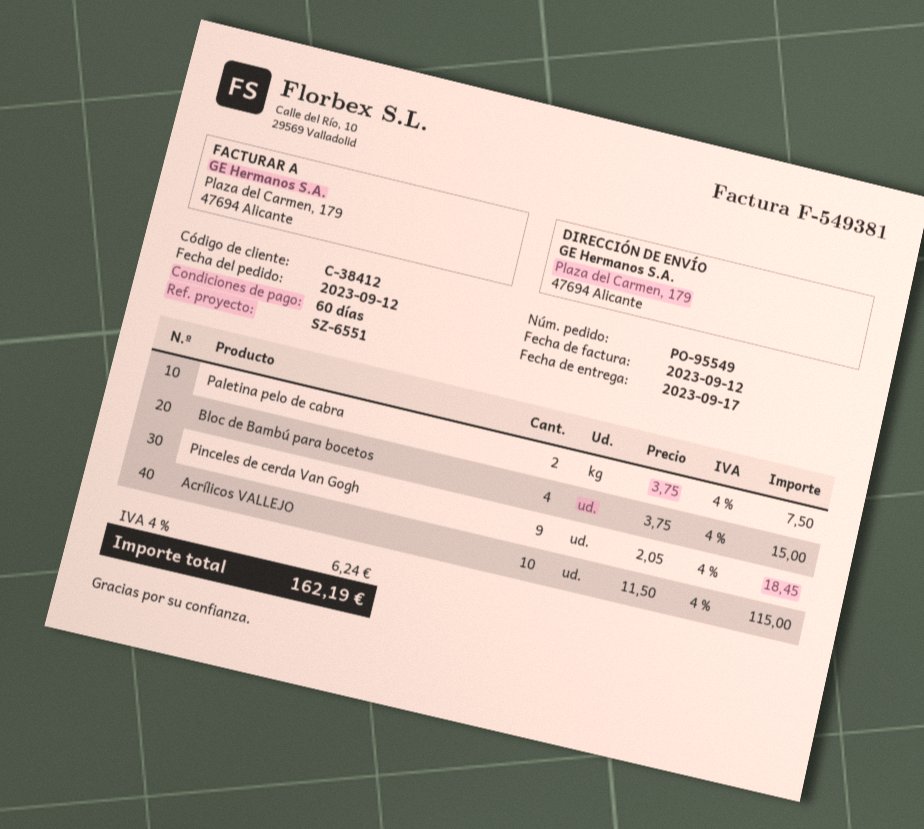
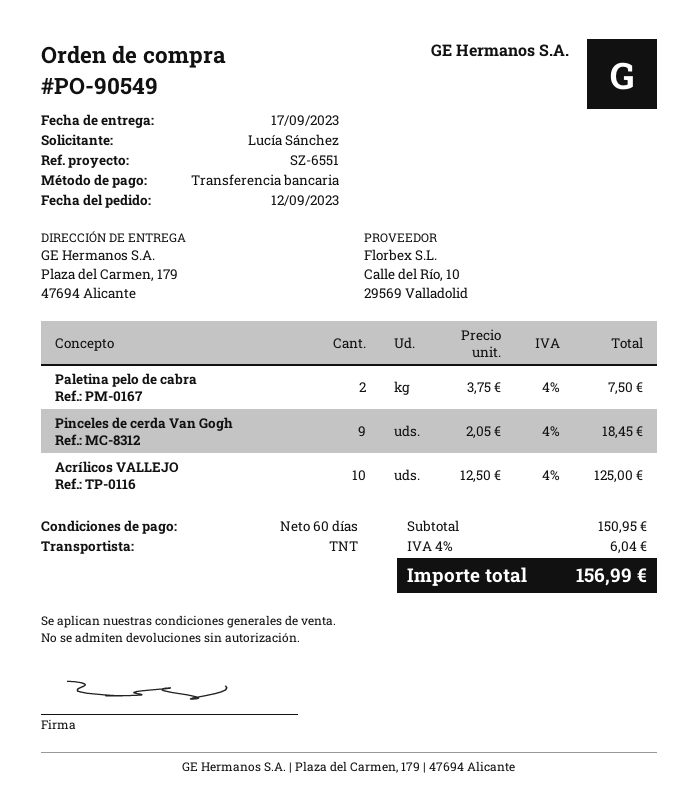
order number: PO-95549 -> PO-90549
Bloc de Bambú para bocetos: 4 x 3.75 = 15.00 -> none
Acrílicos VALLEJO: 10 x 11.50 = 115.00 -> 10 x 12.50 = 125.00
tax: 4% = 6.24 -> 4% = 6.04
total: 162.19 -> 156.99

